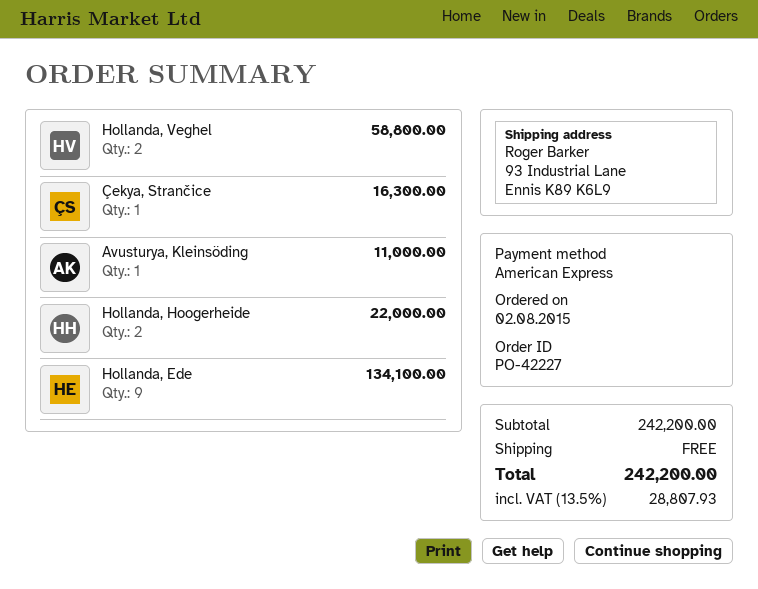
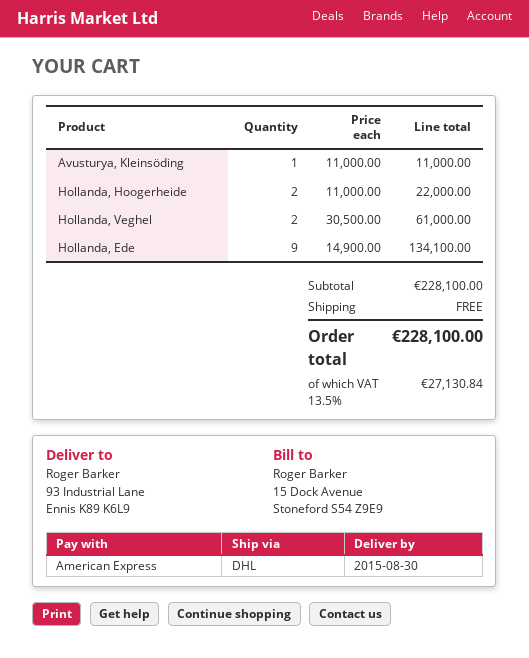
Hollanda, Veghel: 2 for 58800.00 -> 2 for 61000.00
Çekya, Strančice: 1 for 16300.00 -> none
subtotal: 242200.00 -> 228100.00
tax: 13.5% = 28807.93 -> 13.5% = 27130.84
total: 242200.00 -> 228100.00

